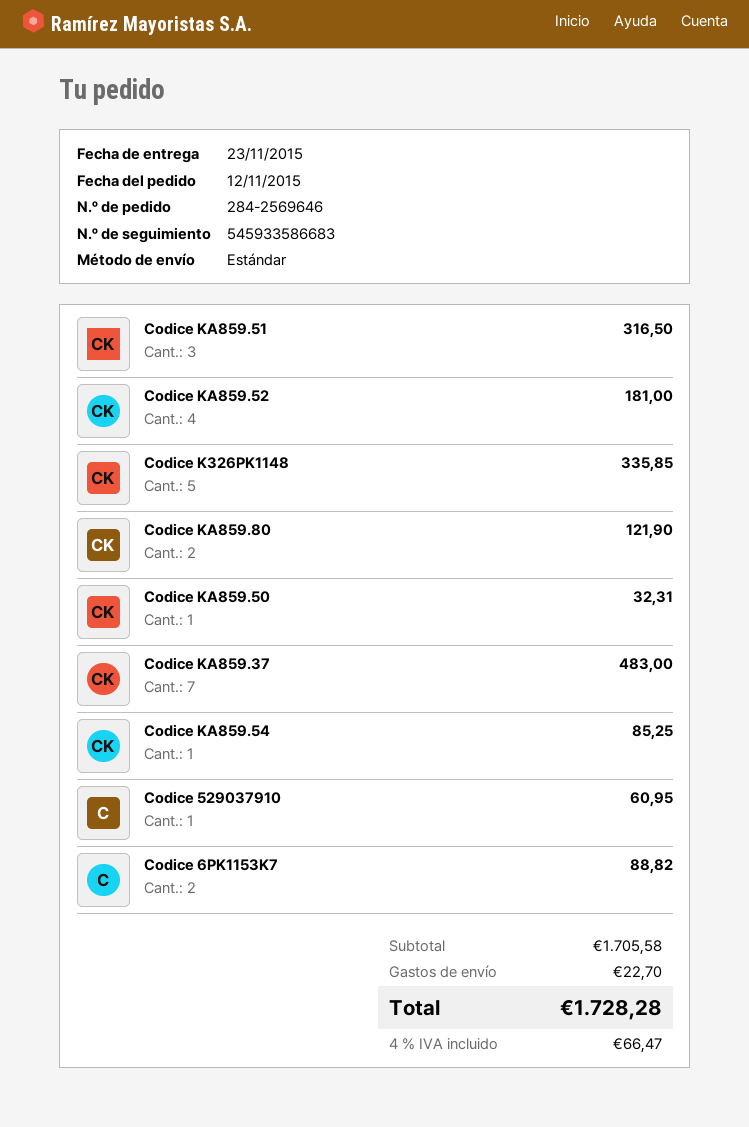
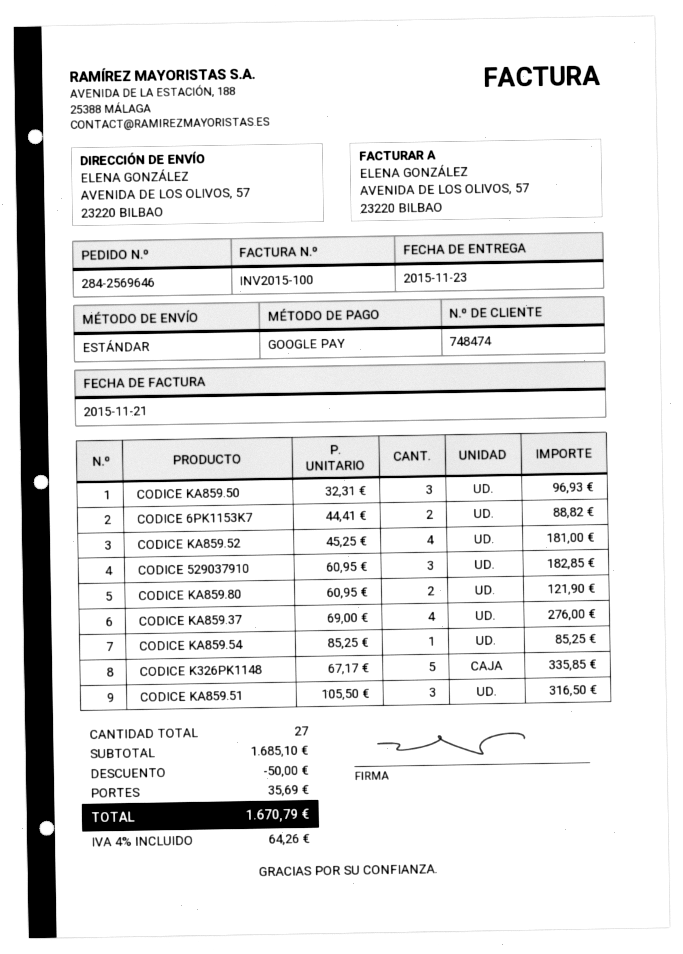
Codice KA859.50: 1 for 32.31 -> 3 for 96.93
Codice KA859.37: 7 for 483.00 -> 4 for 276.00
Codice 529037910: 1 for 60.95 -> 3 for 182.85
subtotal: 1705.58 -> 1685.10
discount: none -> 50.00
shipping: 22.70 -> 35.69
tax: 4% = 66.47 -> 4% = 64.26
total: 1728.28 -> 1670.79

